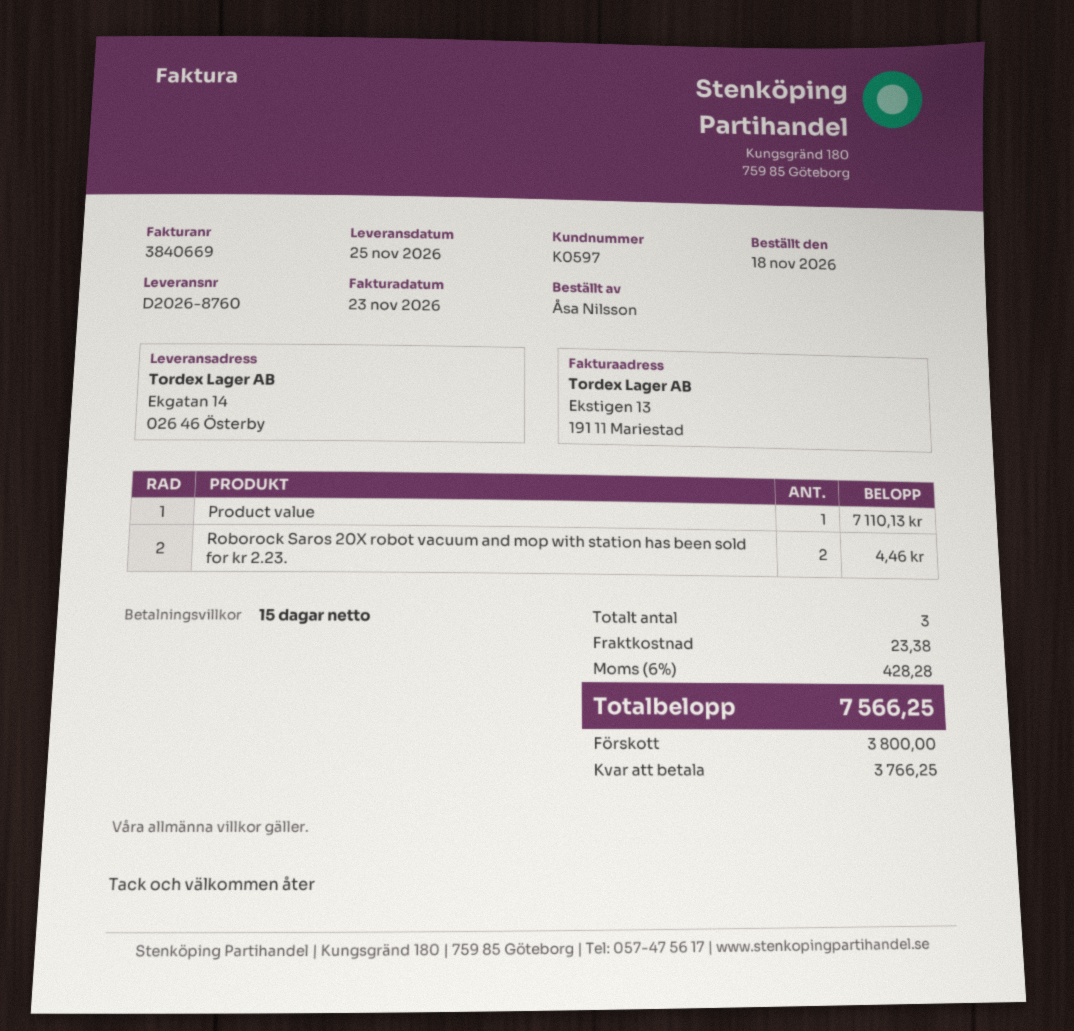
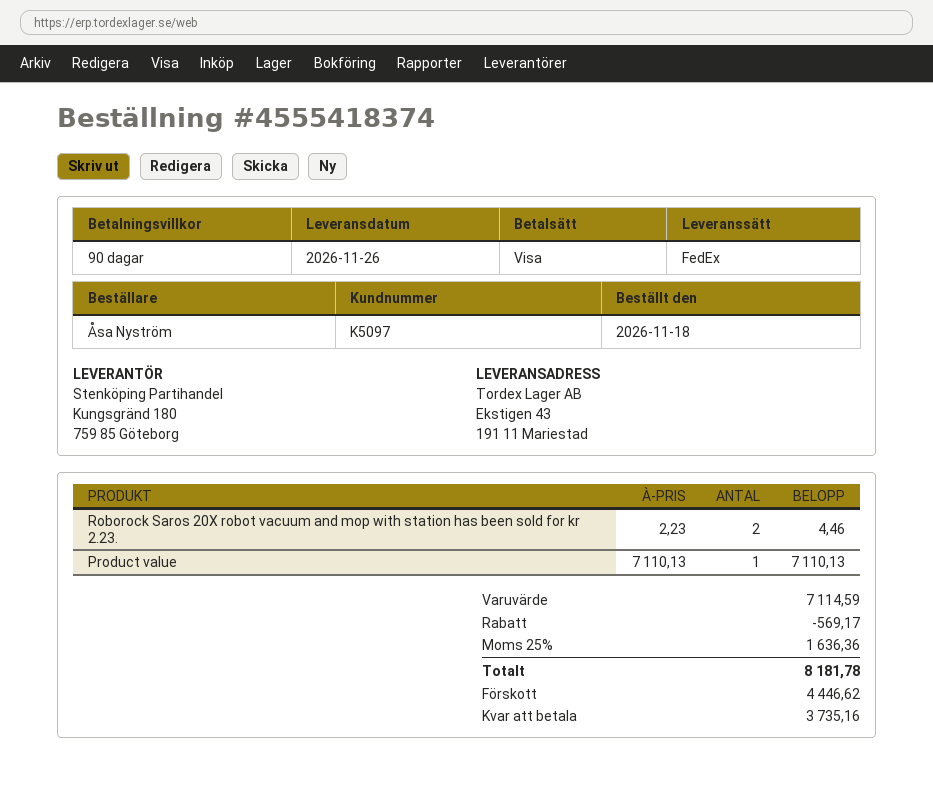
delivery date: 2026-11-25 -> 2026-11-26
payment terms: 15 days -> 90 days
customer number: K0597 -> K5097
ordered by: Åsa Nilsson -> Åsa Nyström
ship to: Ekgatan 14, 026 46 Österby -> Ekstigen 43, 191 11 Mariestad
discount: none -> 569.17
shipping: 23.38 -> none
tax: 6% = 428.28 -> 25% = 1636.36
total: 7566.25 -> 8181.78
deposit: 3800.00 -> 4446.62
balance: 3766.25 -> 3735.16

